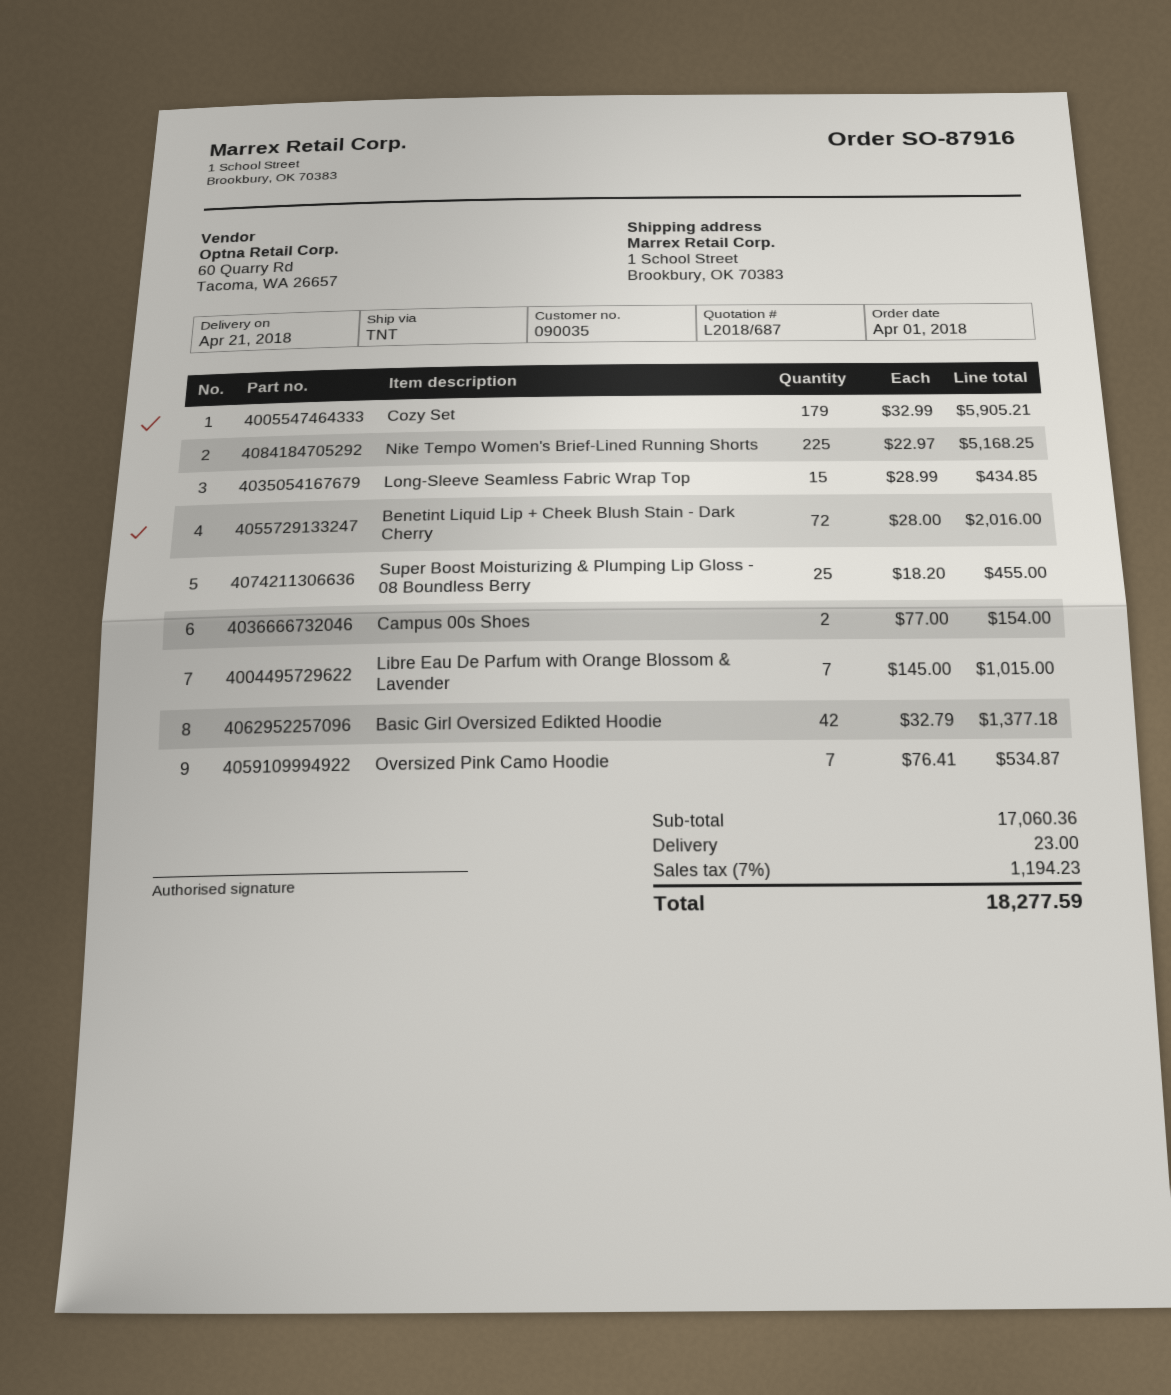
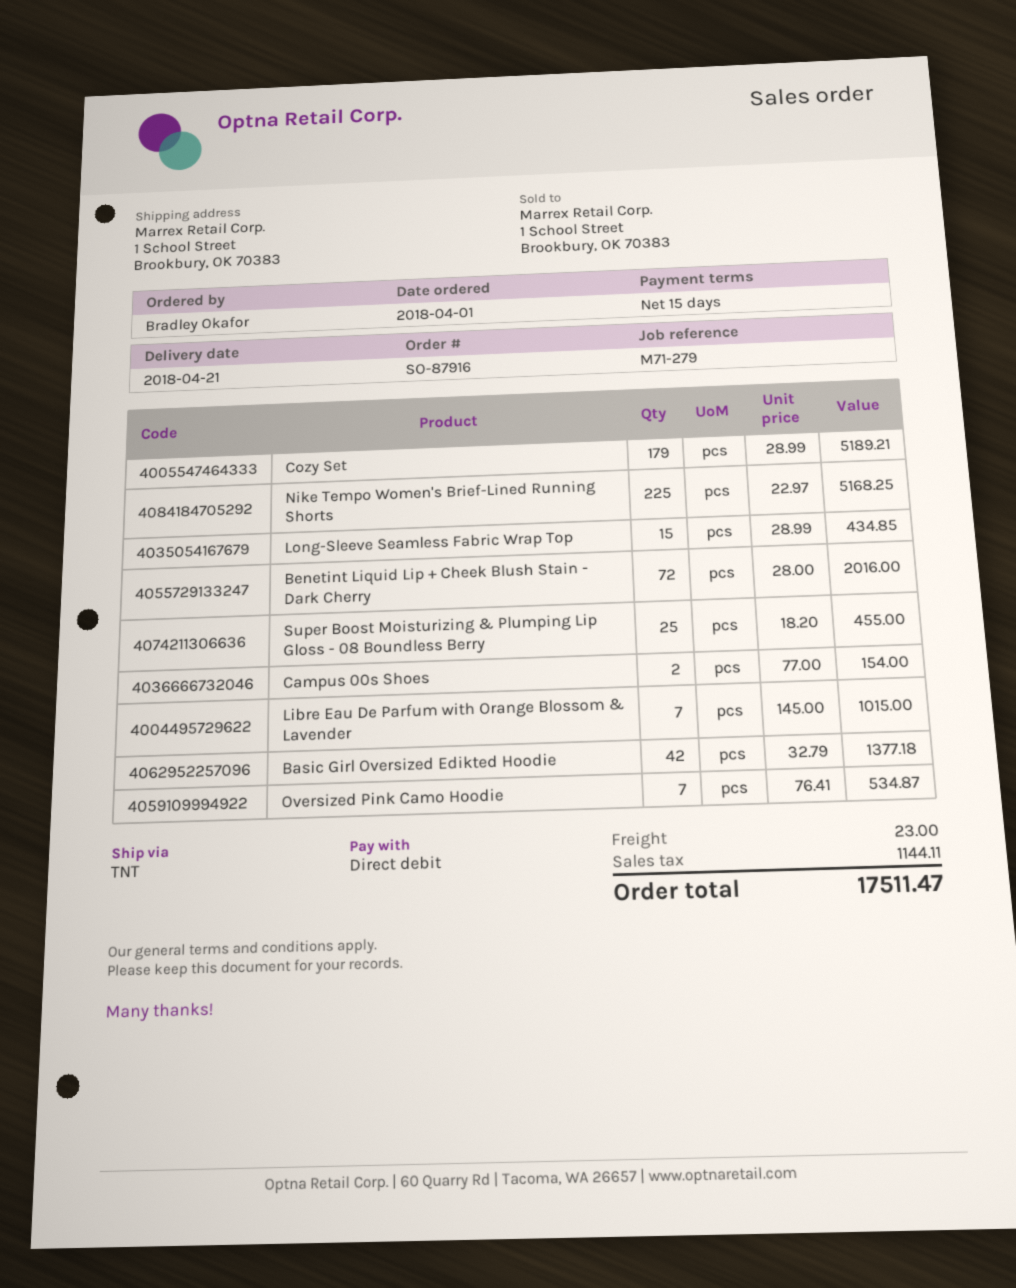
Cozy Set: 179 x 32.99 = 5905.21 -> 179 x 28.99 = 5189.21
tax: 1194.23 -> 1144.11
total: 18277.59 -> 17511.47

